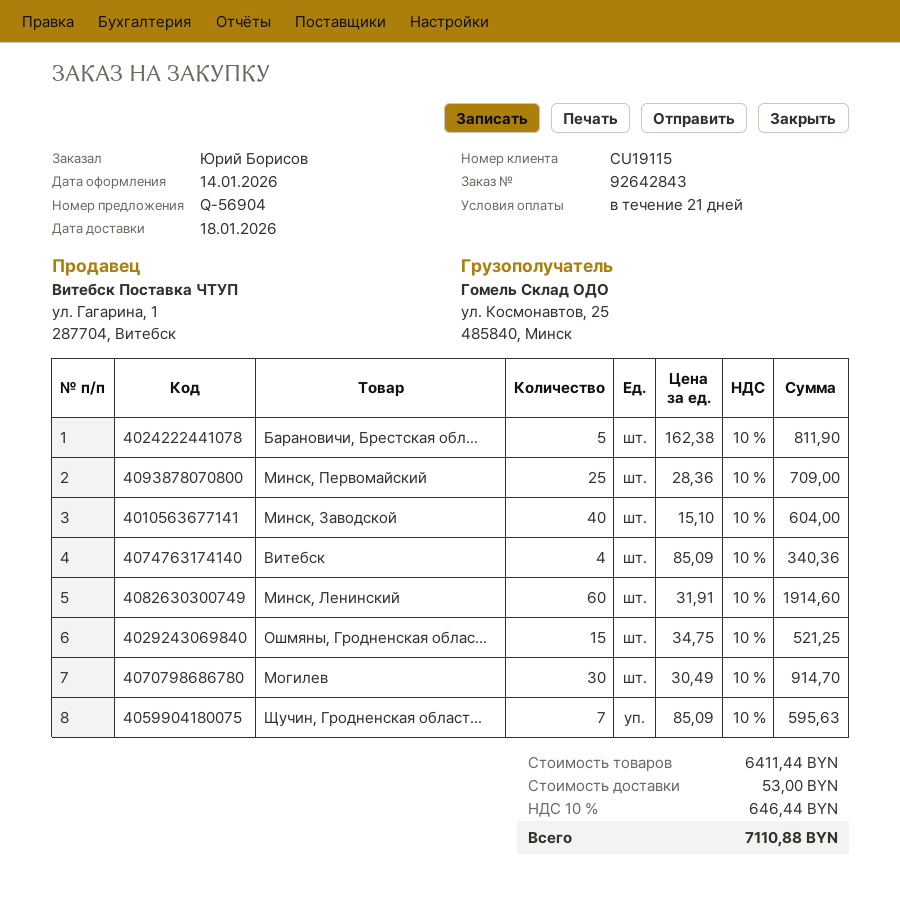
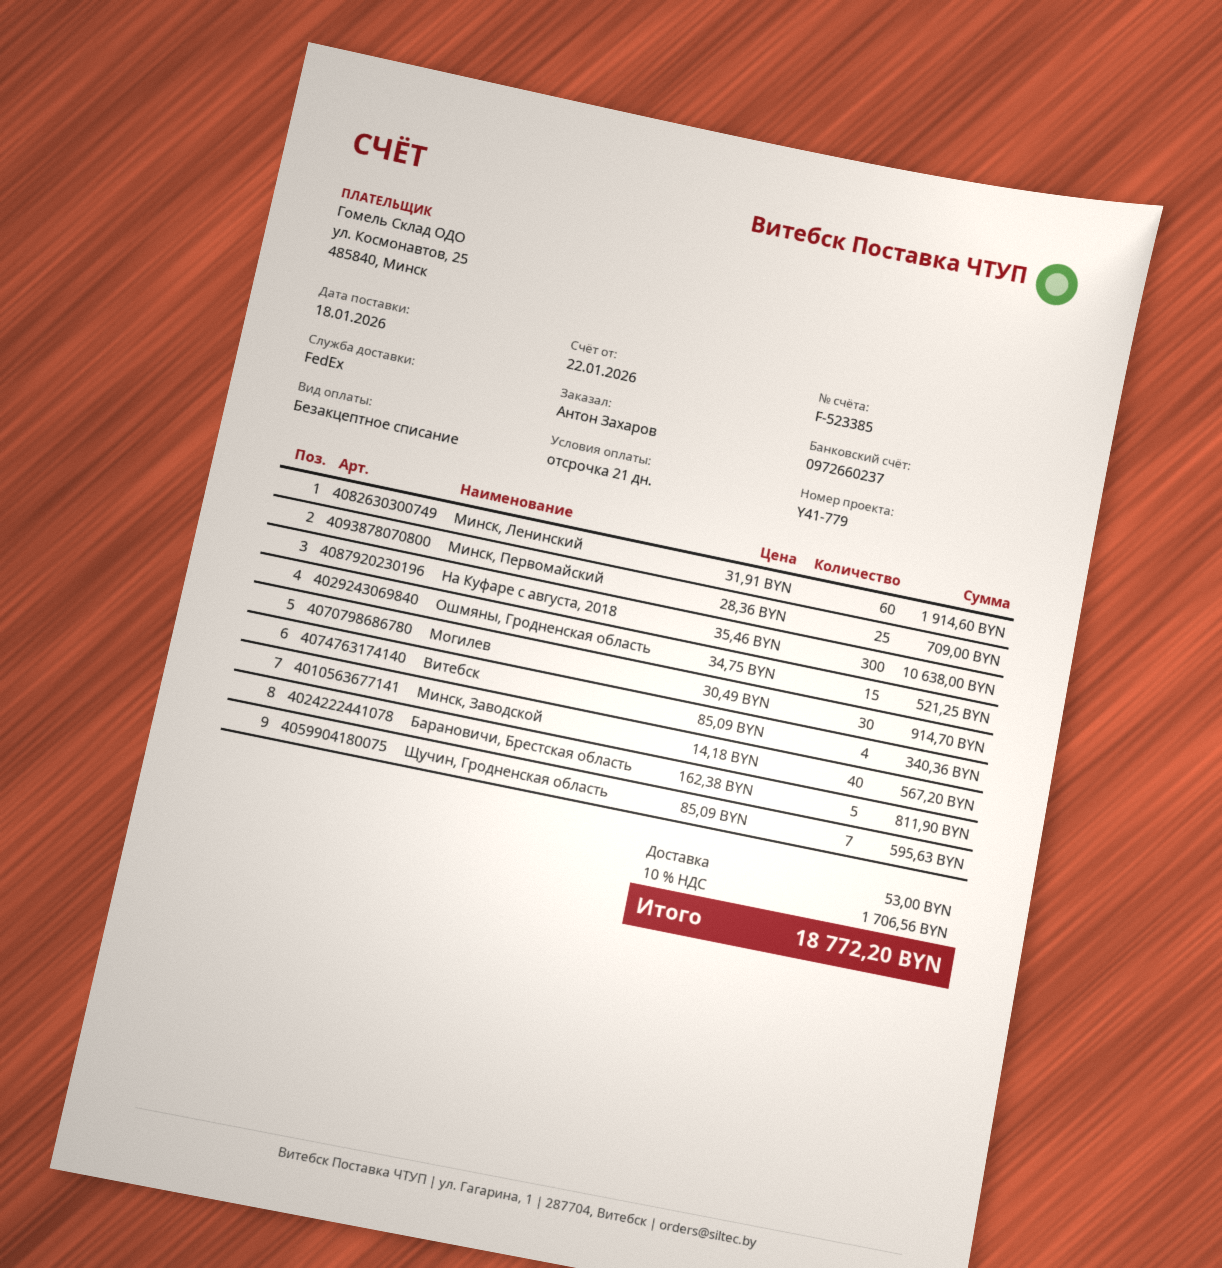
ordered by: Юрий Борисов -> Антон Захаров
Минск, Заводской: 40 x 15.10 = 604.00 -> 40 x 14.18 = 567.20
На Куфаре с августа, 2018: none -> 300 x 35.46 = 10638.00
tax: 10% = 646.44 -> 10% = 1706.56
total: 7110.88 -> 18772.20

